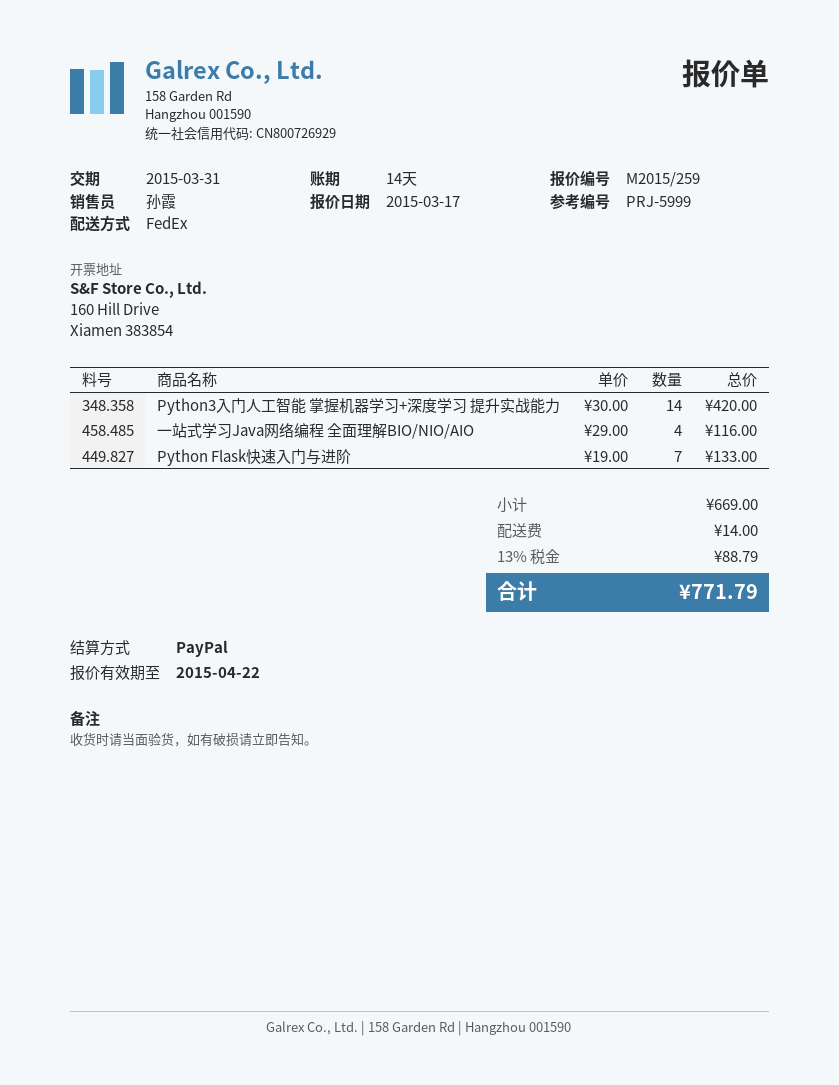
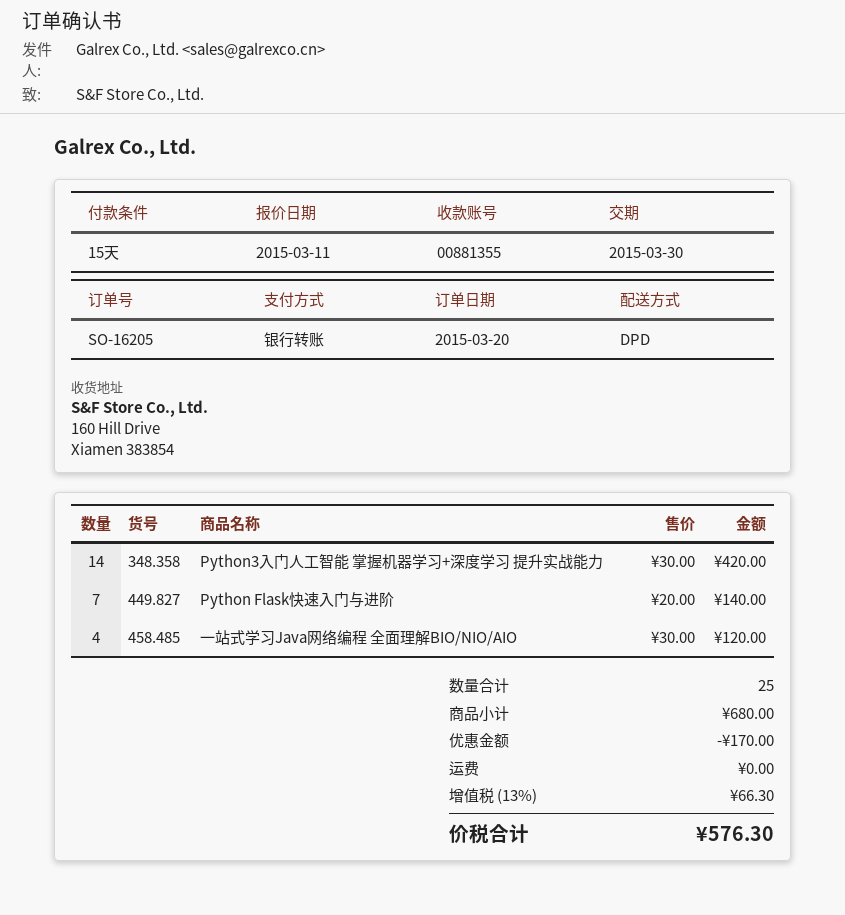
quote date: 2015-03-17 -> 2015-03-11
delivery date: 2015-03-31 -> 2015-03-30
payment terms: 14 days -> 15 days
payment method: PayPal -> bank transfer
shipping method: FedEx -> DPD
一站式学习Java网络编程 全面理解BIO/NIO/AIO: 4 x 29.00 = 116.00 -> 4 x 30.00 = 120.00
Python Flask快速入门与进阶: 7 x 19.00 = 133.00 -> 7 x 20.00 = 140.00
subtotal: 669.00 -> 680.00
discount: none -> 170.00
shipping: 14.00 -> 0.00
tax: 13% = 88.79 -> 13% = 66.30
total: 771.79 -> 576.30

